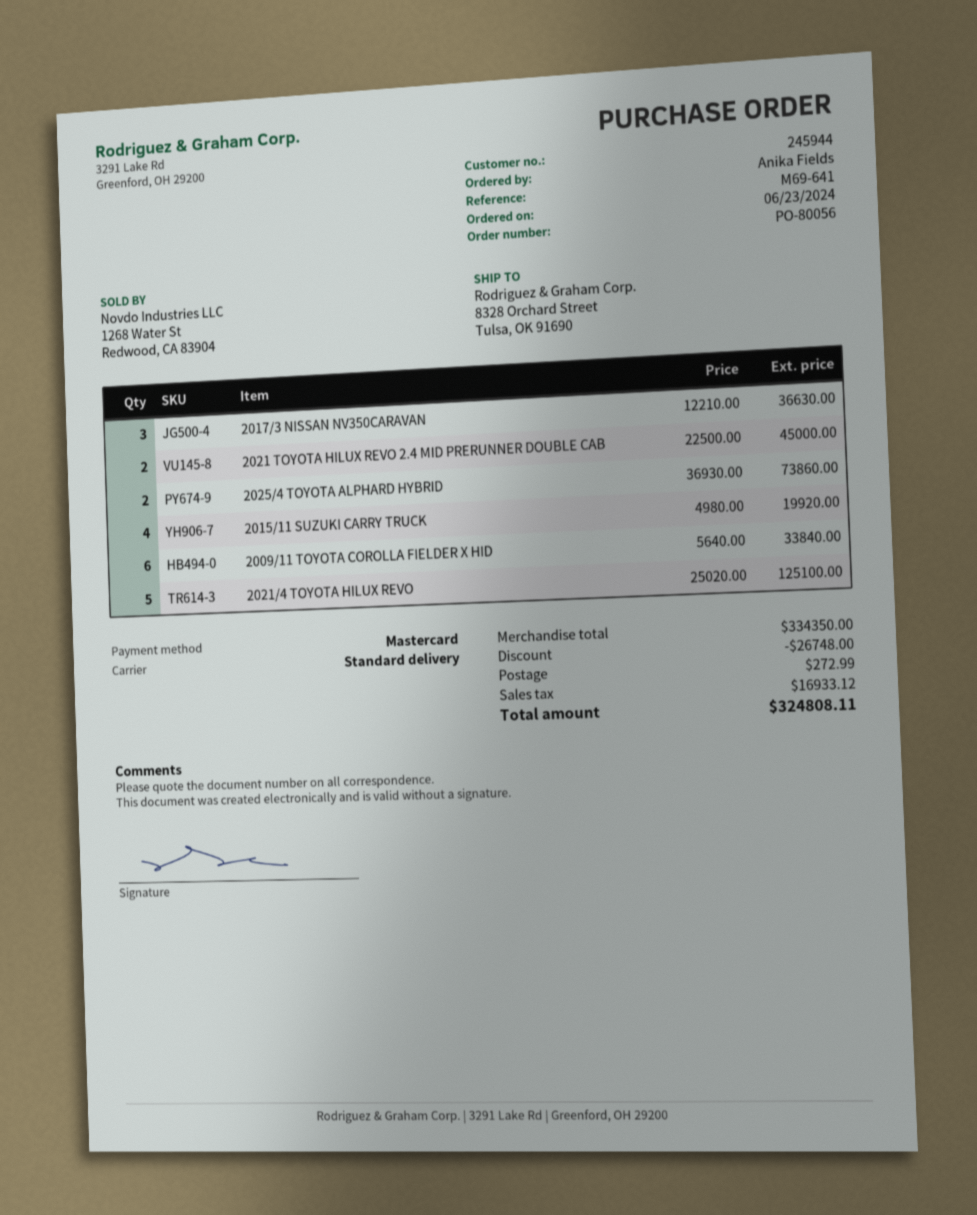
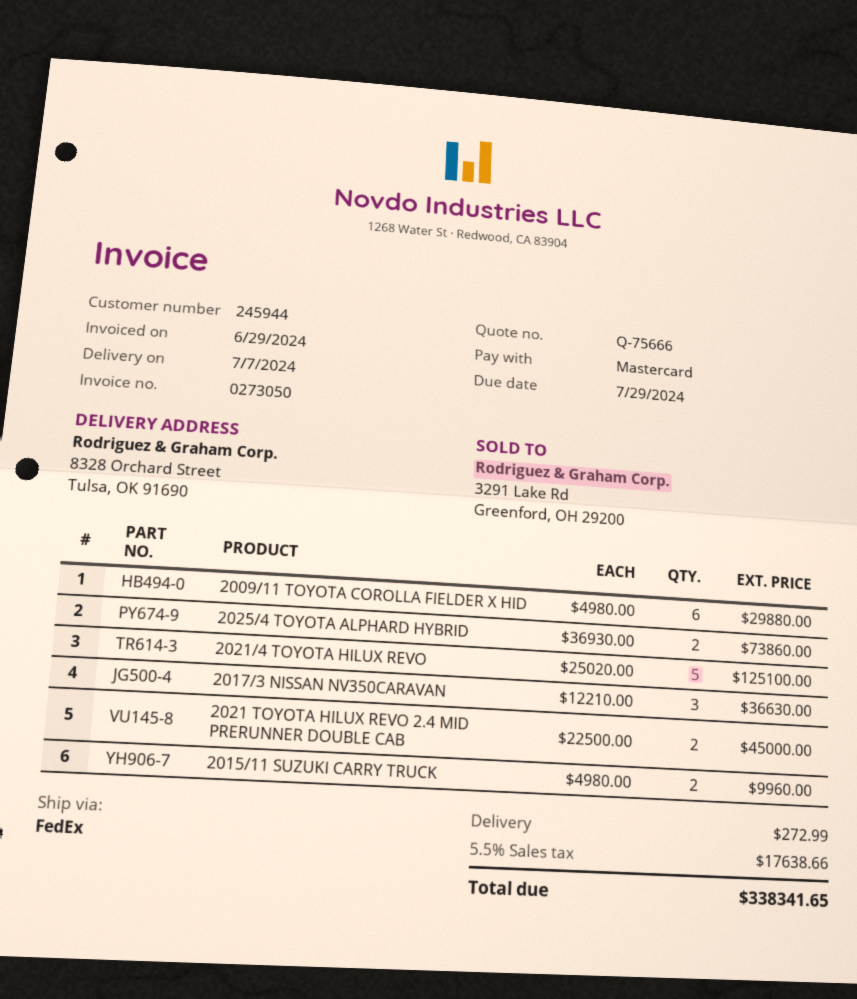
shipping method: standard -> FedEx
2015/11 SUZUKI CARRY TRUCK: 4 x 4980.00 = 19920.00 -> 2 x 4980.00 = 9960.00
2009/11 TOYOTA COROLLA FIELDER X HID: 6 x 5640.00 = 33840.00 -> 6 x 4980.00 = 29880.00
discount: 26748.00 -> none
tax: 16933.12 -> 17638.66
total: 324808.11 -> 338341.65

